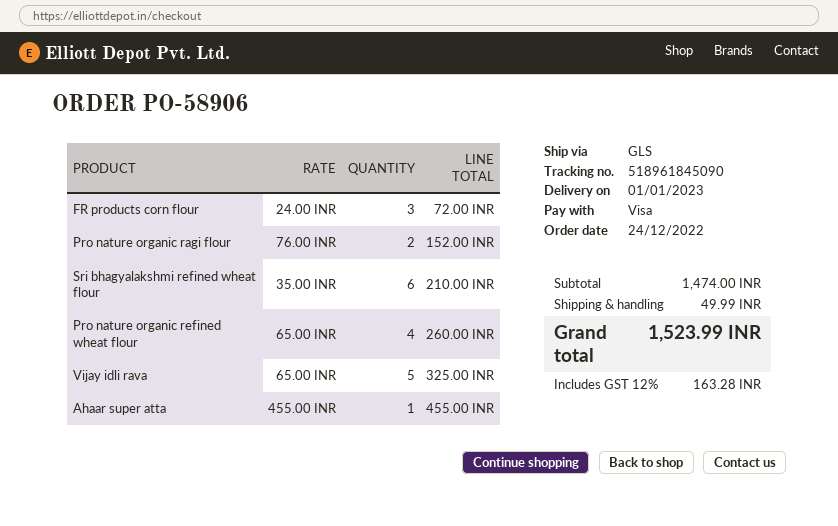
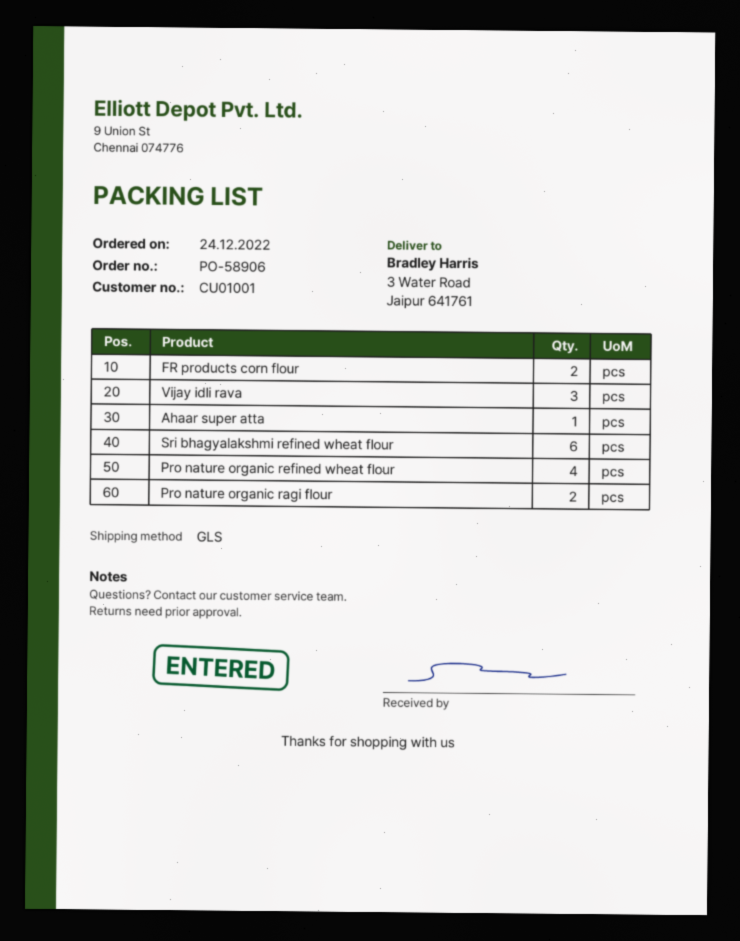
FR products corn flour: 3 -> 2
Vijay idli rava: 5 -> 3

